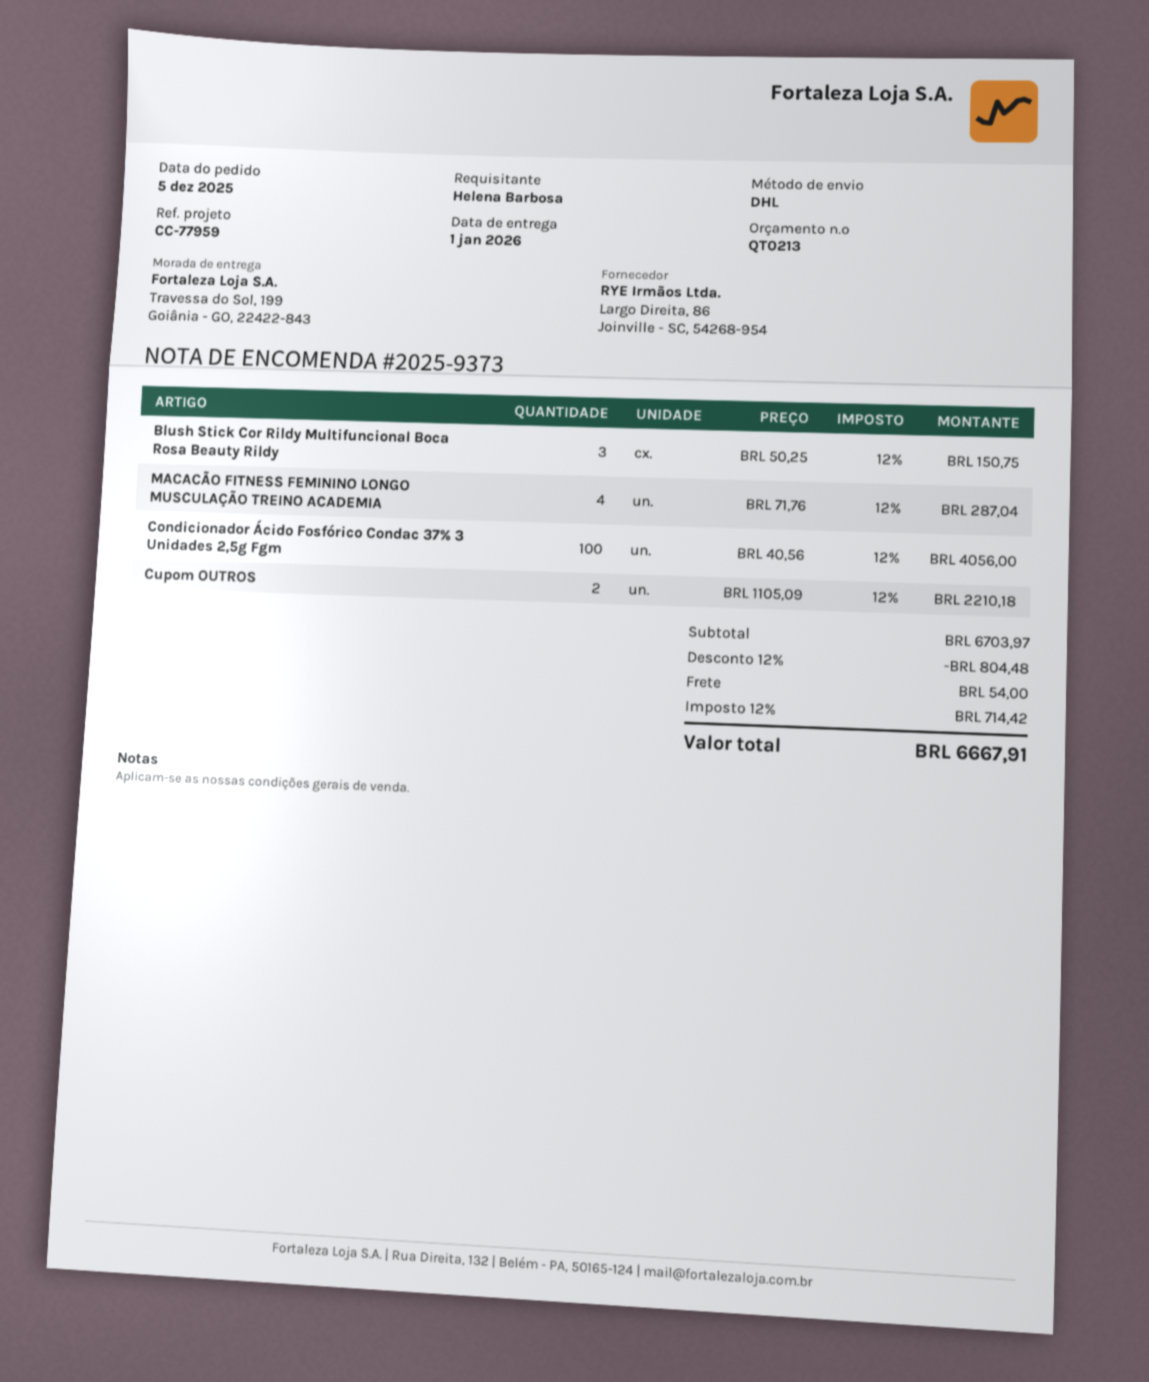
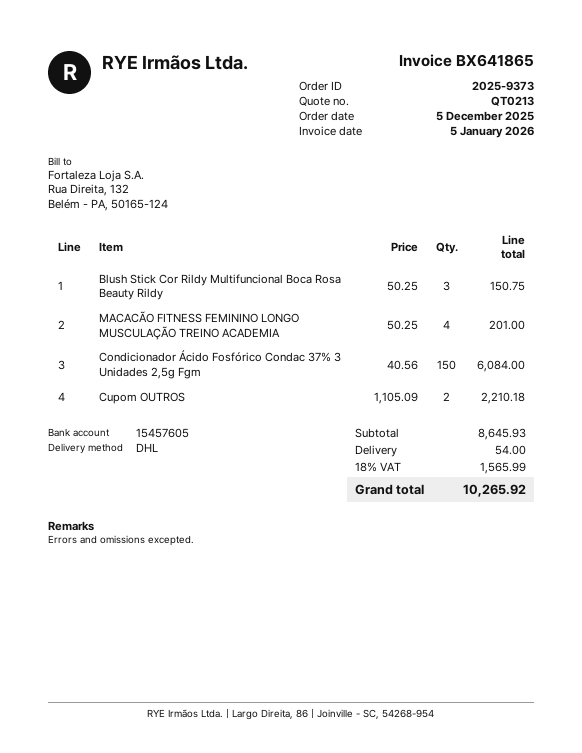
MACACÃO FITNESS FEMININO LONGO MUSCULAÇÃO TREINO ACADEMIA: 4 x 71.76 = 287.04 -> 4 x 50.25 = 201.00
Condicionador Ácido Fosfórico Condac 37% 3 Unidades 2,5g Fgm: 100 x 40.56 = 4056.00 -> 150 x 40.56 = 6084.00
subtotal: 6703.97 -> 8645.93
discount: 12% = 804.48 -> none
tax: 12% = 714.42 -> 18% = 1565.99
total: 6667.91 -> 10265.92

